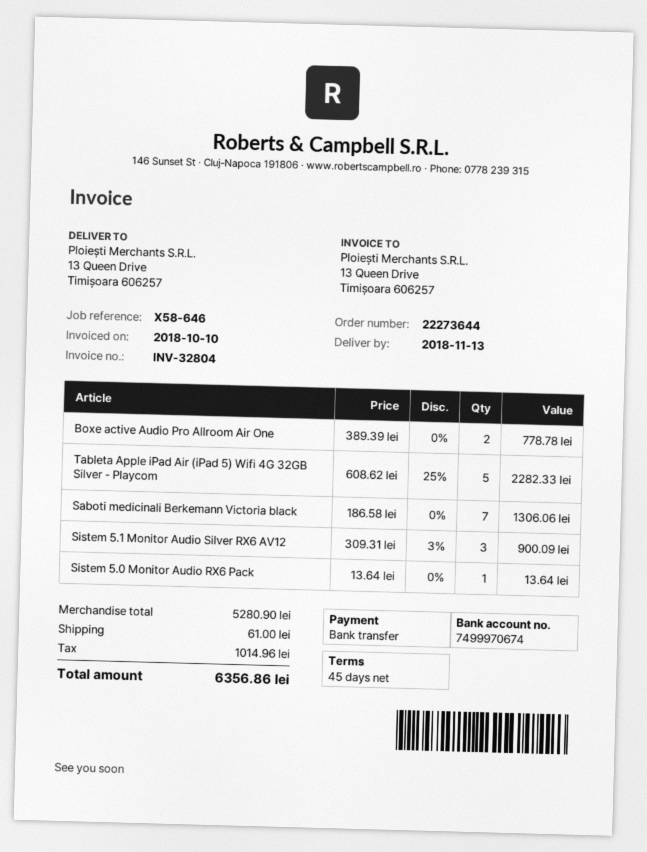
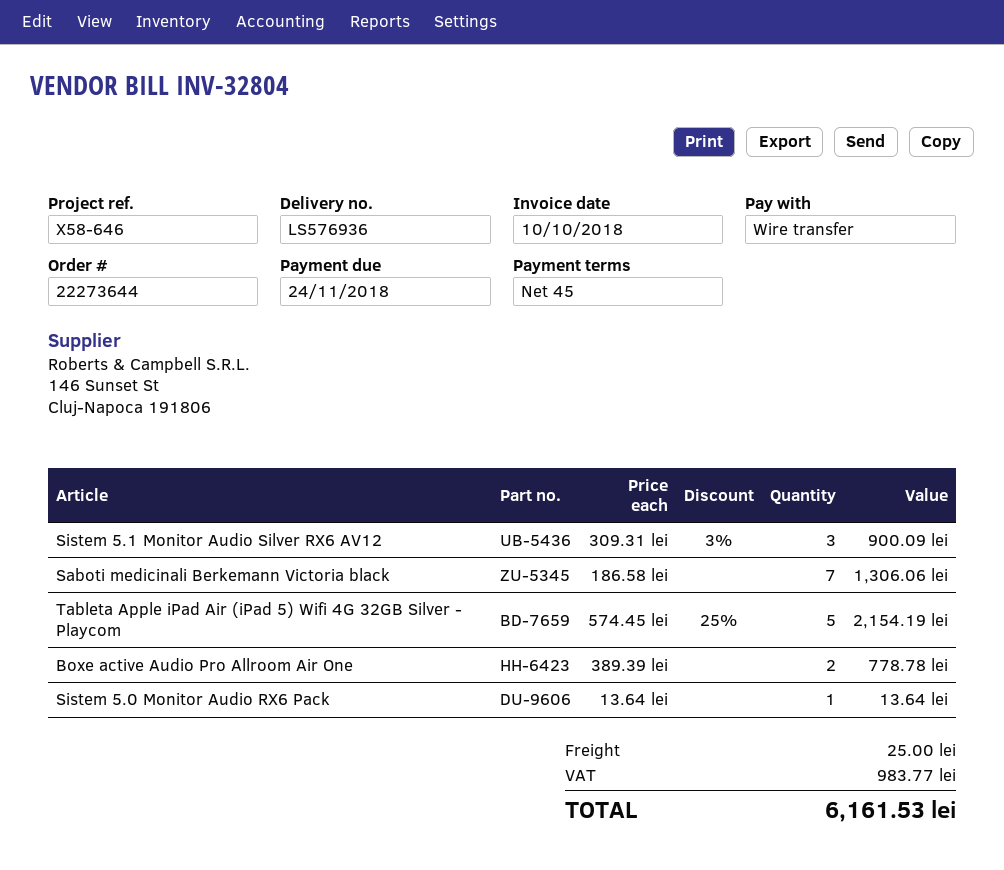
Tableta Apple iPad Air (iPad 5) Wifi 4G 32GB Silver - Playcom: 5 x 608.62 - 25% = 2282.33 -> 5 x 574.45 - 25% = 2154.19
shipping: 61.00 -> 25.00
tax: 1014.96 -> 983.77
total: 6356.86 -> 6161.53

